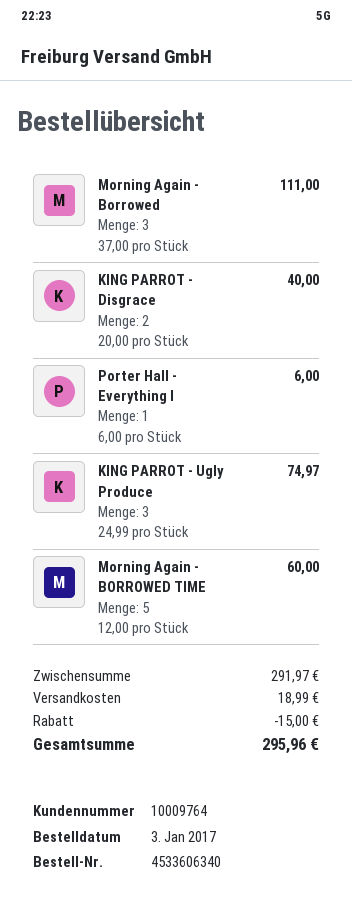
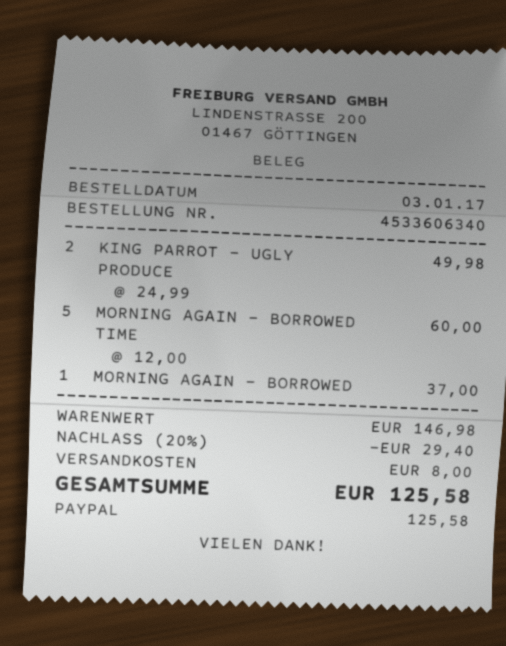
Morning Again - Borrowed: 3 x 37.00 = 111.00 -> 1 x 37.00 = 37.00
KING PARROT - Disgrace: 2 x 20.00 = 40.00 -> none
Porter Hall - Everything I: 1 x 6.00 = 6.00 -> none
KING PARROT - Ugly Produce: 3 x 24.99 = 74.97 -> 2 x 24.99 = 49.98
subtotal: 291.97 -> 146.98
discount: 15.00 -> 29.40
shipping: 18.99 -> 8.00
total: 295.96 -> 125.58

